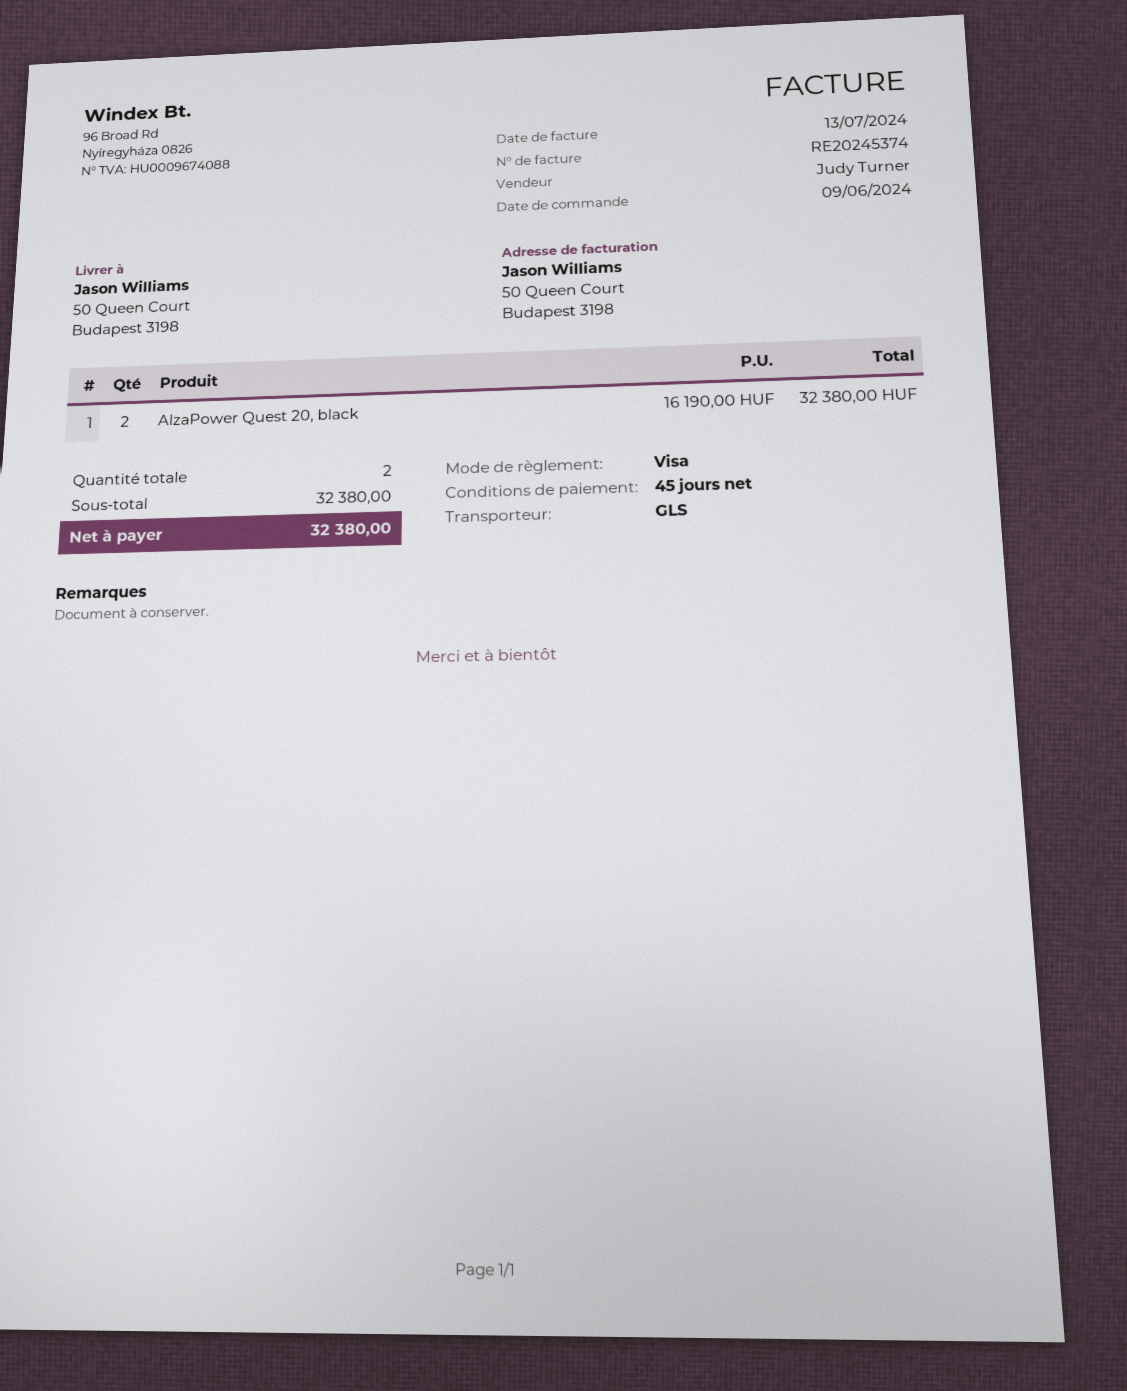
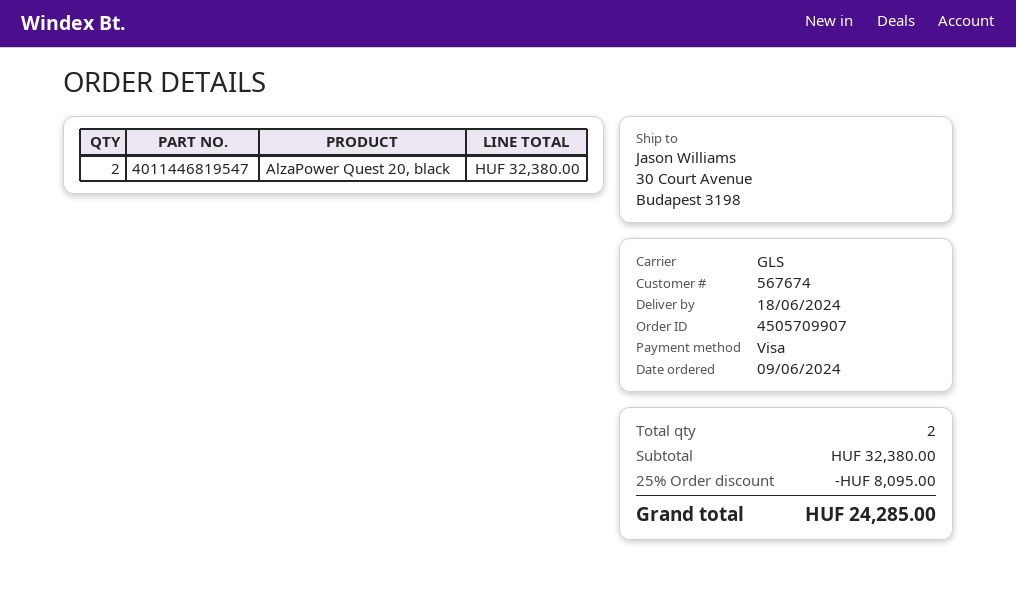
ship to: 50 Queen Court, Budapest 3198 -> 30 Court Avenue, Budapest 3198
discount: none -> 25% = 8095.00
total: 32380.00 -> 24285.00

